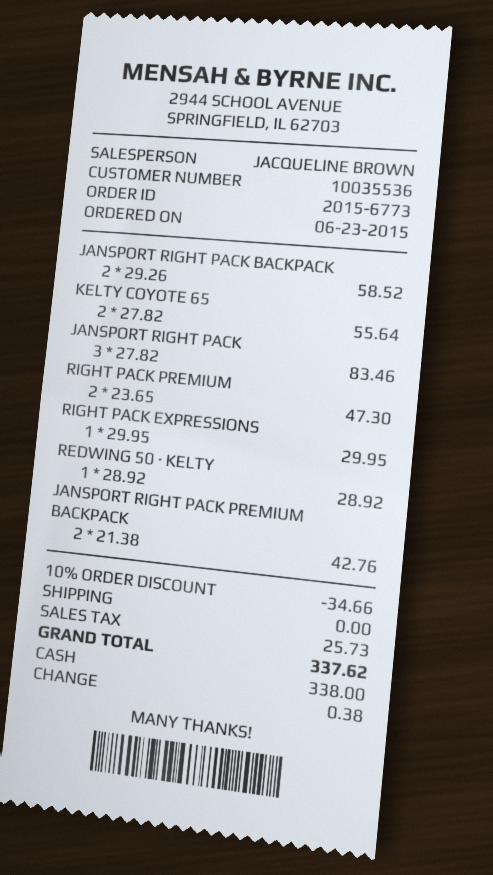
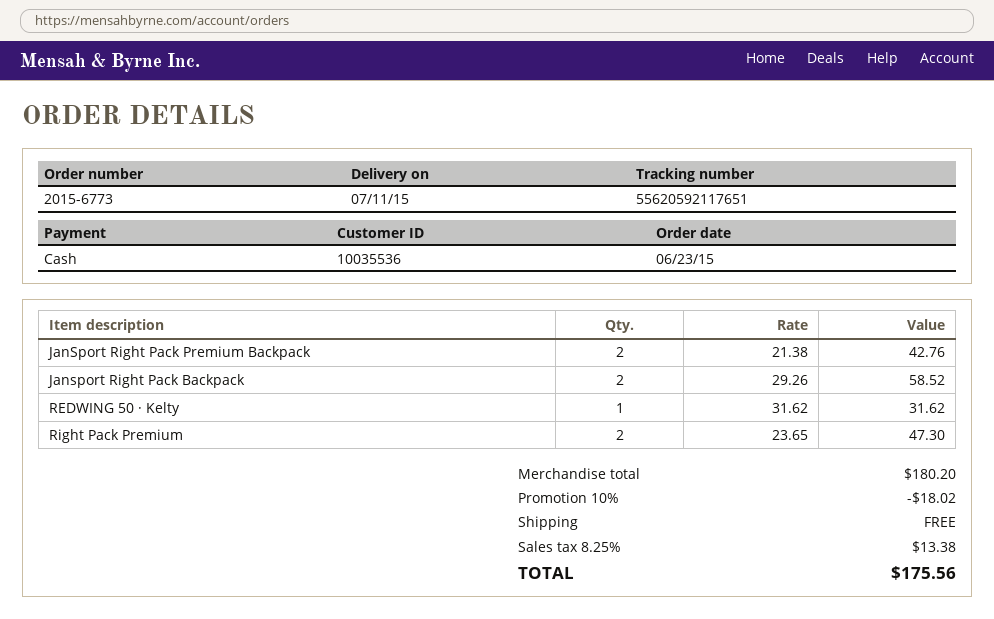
KELTY COYOTE 65: 2 x 27.82 = 55.64 -> none
JANSPORT RIGHT PACK: 3 x 27.82 = 83.46 -> none
RIGHT PACK EXPRESSIONS: 1 x 29.95 = 29.95 -> none
REDWING 50 · KELTY: 1 x 28.92 = 28.92 -> 1 x 31.62 = 31.62
discount: 10% = 34.66 -> 10% = 18.02
tax: 25.73 -> 13.38
total: 337.62 -> 175.56

